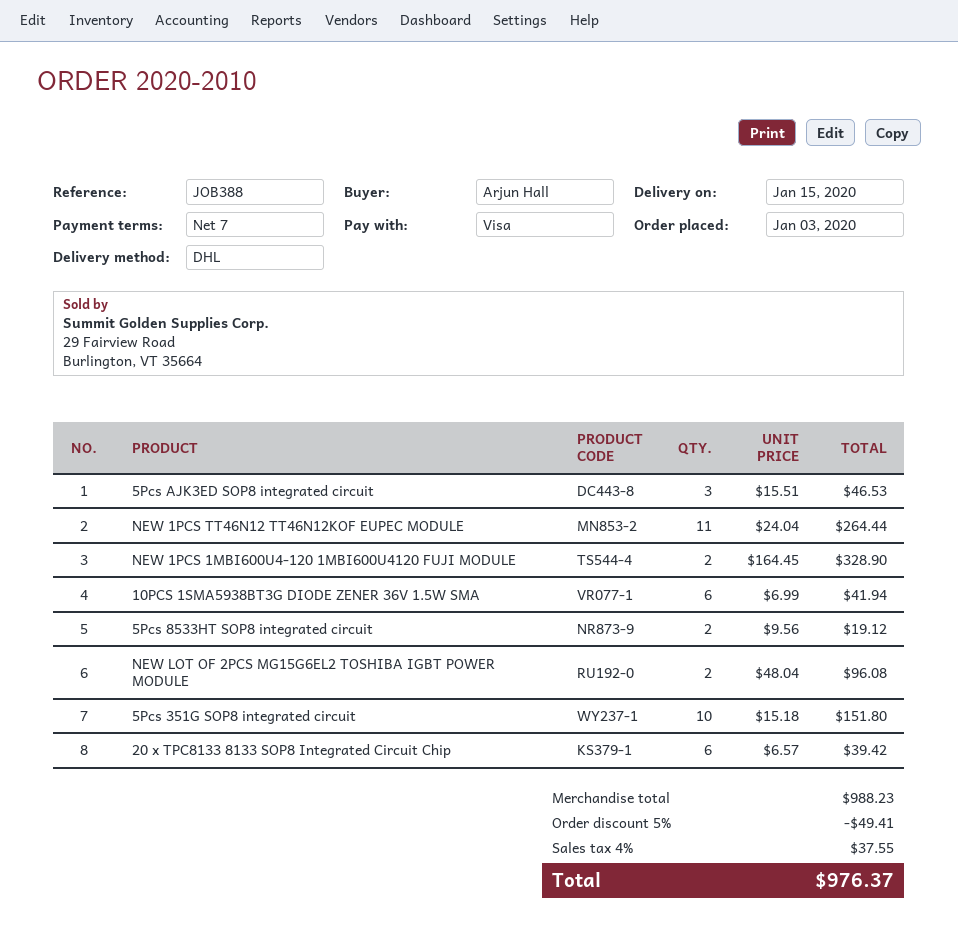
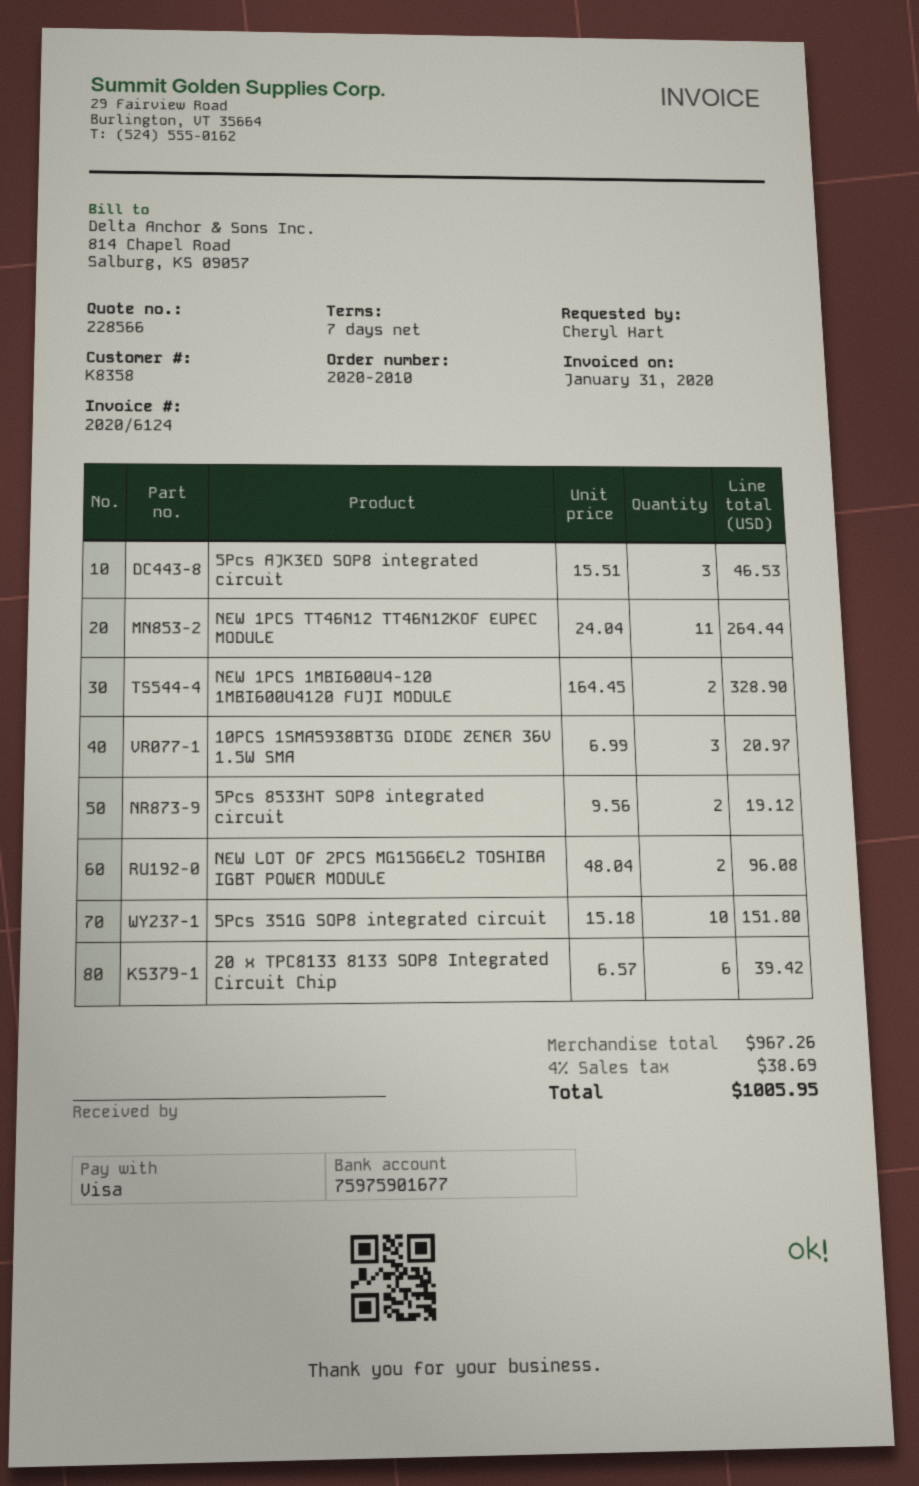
ordered by: Arjun Hall -> Cheryl Hart
10PCS 1SMA5938BT3G DIODE ZENER 36V 1.5W SMA: 6 x 6.99 = 41.94 -> 3 x 6.99 = 20.97
subtotal: 988.23 -> 967.26
discount: 5% = 49.41 -> none
tax: 4% = 37.55 -> 4% = 38.69
total: 976.37 -> 1005.95

